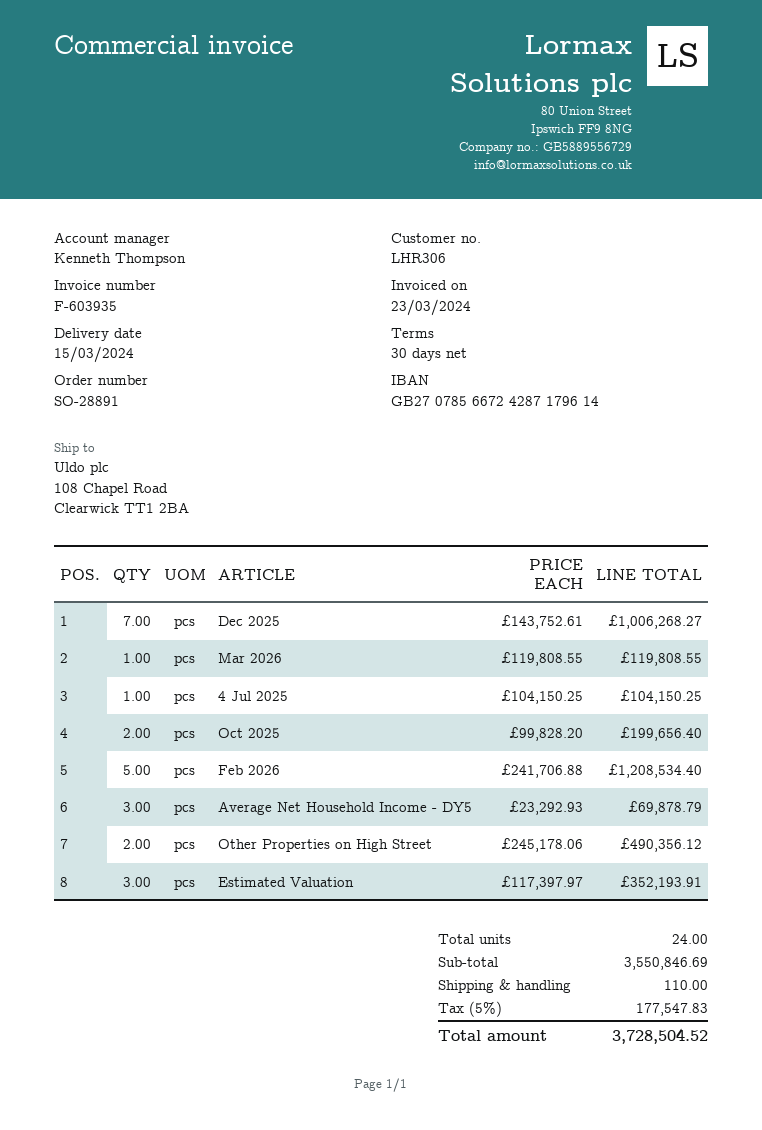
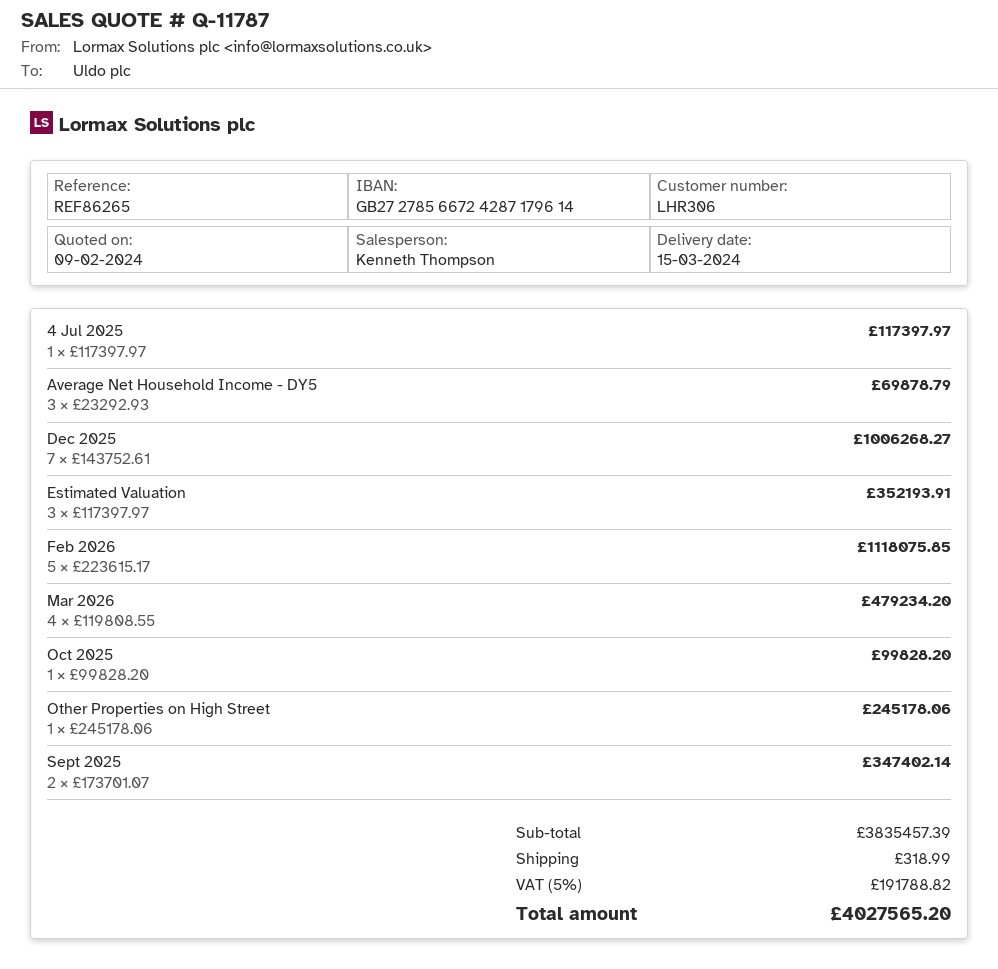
bank account: GB27078566724287179614 -> GB27278566724287179614
Mar 2026: 1 x 119808.55 = 119808.55 -> 4 x 119808.55 = 479234.20
4 Jul 2025: 1 x 104150.25 = 104150.25 -> 1 x 117397.97 = 117397.97
Oct 2025: 2 x 99828.20 = 199656.40 -> 1 x 99828.20 = 99828.20
Feb 2026: 5 x 241706.88 = 1208534.40 -> 5 x 223615.17 = 1118075.85
Other Properties on High Street: 2 x 245178.06 = 490356.12 -> 1 x 245178.06 = 245178.06
Sept 2025: none -> 2 x 173701.07 = 347402.14
subtotal: 3550846.69 -> 3835457.39
shipping: 110.00 -> 318.99
tax: 5% = 177547.83 -> 5% = 191788.82
total: 3728504.52 -> 4027565.20

